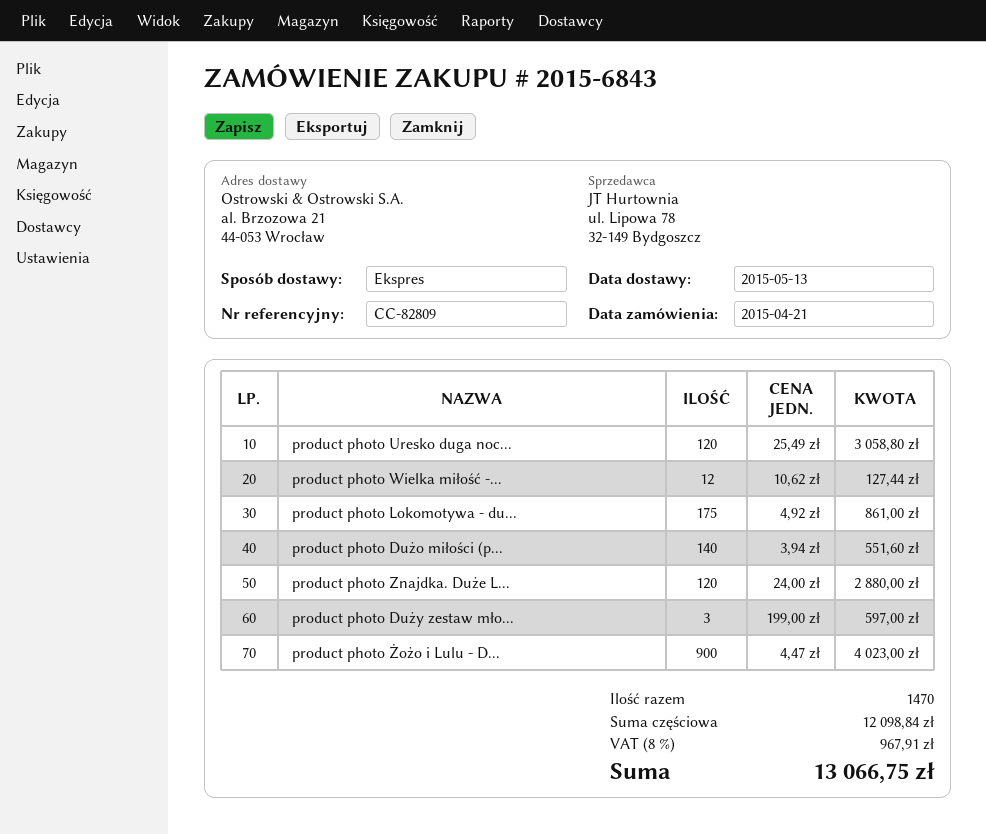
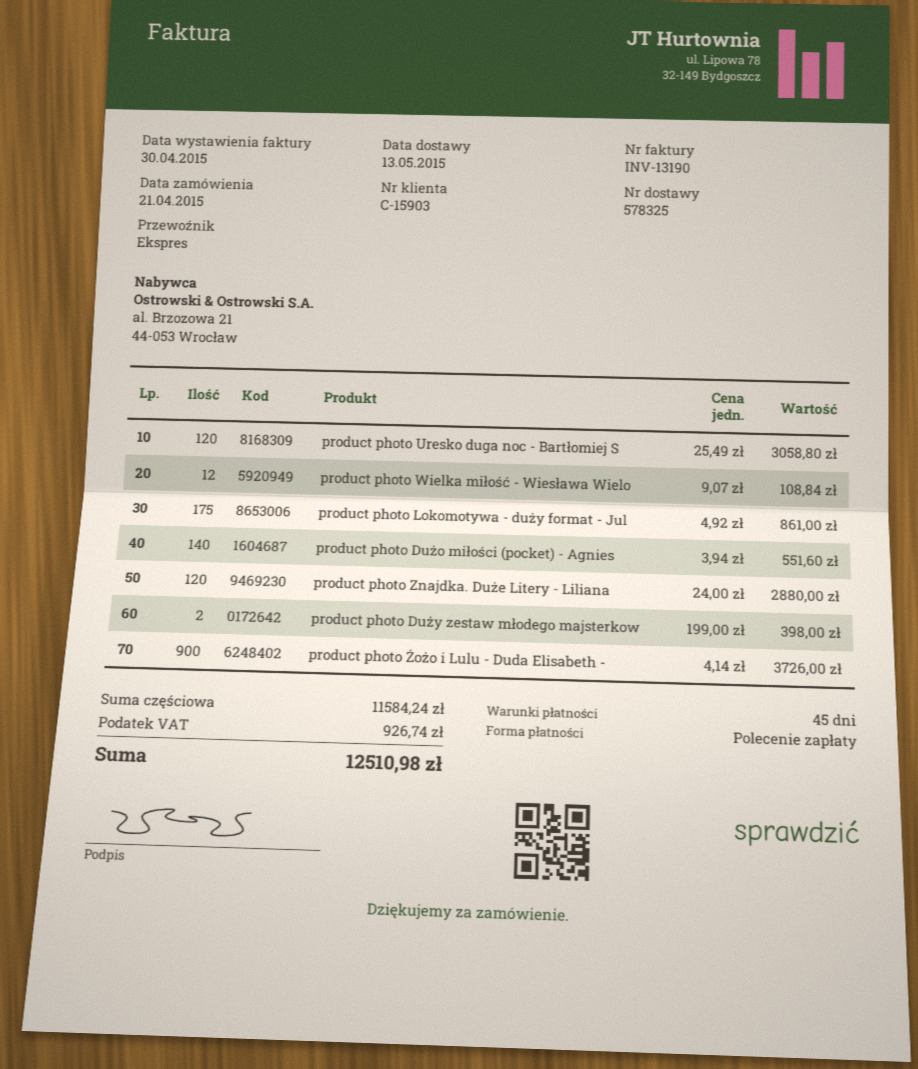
product photo Wielka miłość -...: 12 x 10.62 = 127.44 -> 12 x 9.07 = 108.84
product photo Duży zestaw mło...: 3 x 199.00 = 597.00 -> 2 x 199.00 = 398.00
product photo Żożo i Lulu - D...: 900 x 4.47 = 4023.00 -> 900 x 4.14 = 3726.00
subtotal: 12098.84 -> 11584.24
tax: 967.91 -> 926.74
total: 13066.75 -> 12510.98

